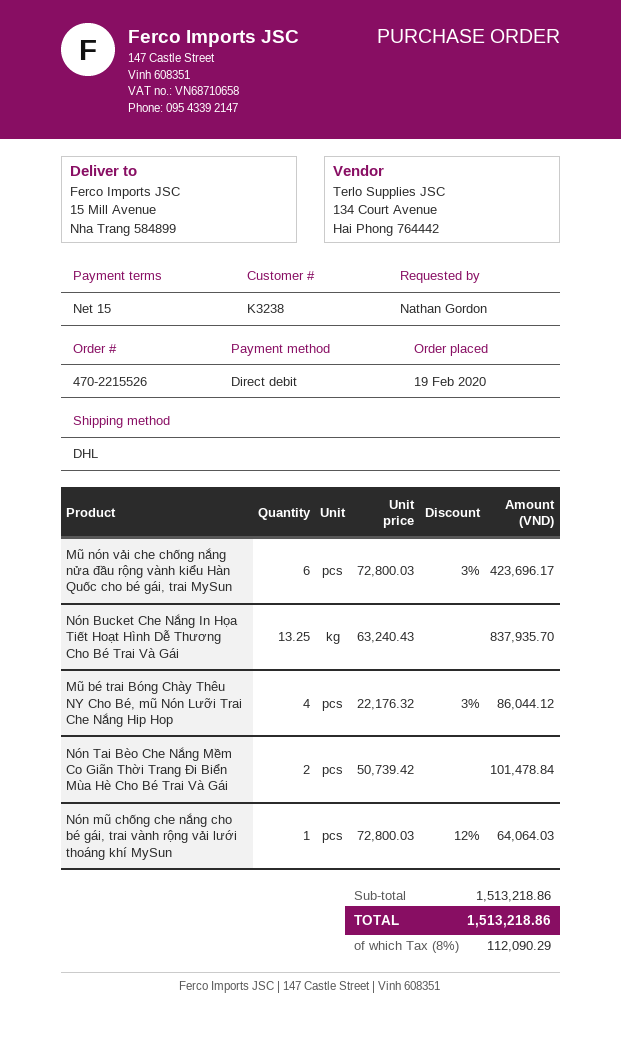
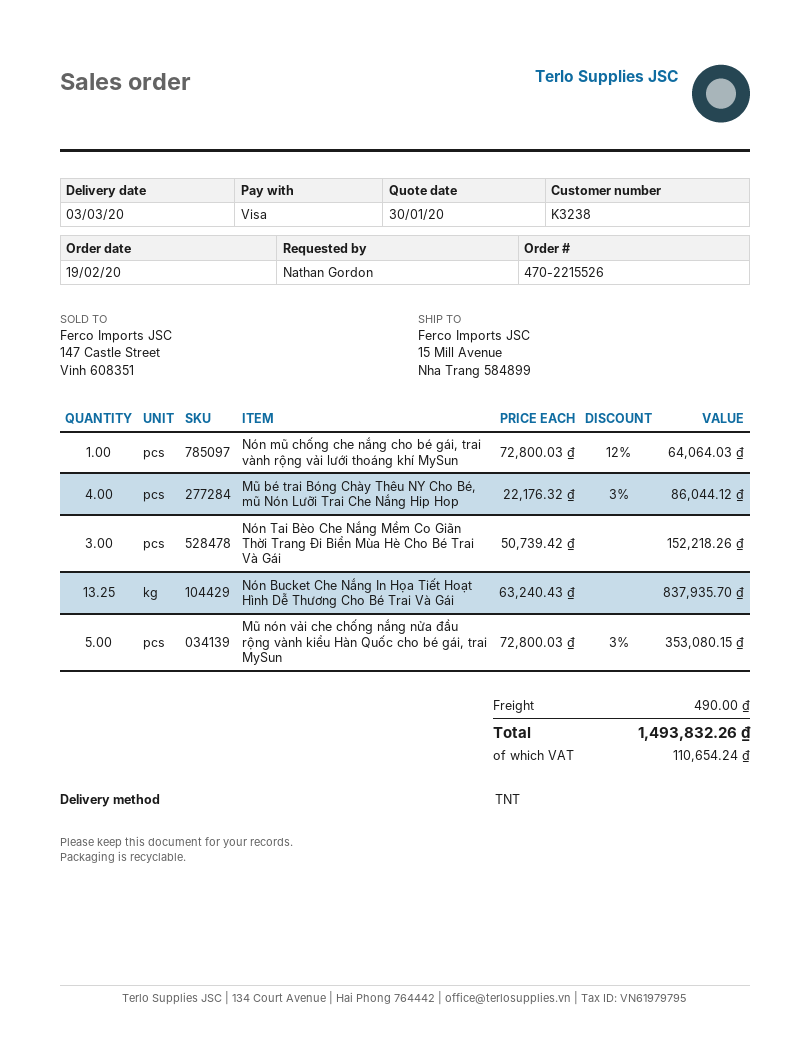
payment method: direct debit -> Visa
shipping method: DHL -> TNT
Mũ nón vải che chống nắng nửa đầu rộng vành kiểu Hàn Quốc cho bé gái, trai MySun: 6 x 72800.03 - 3% = 423696.17 -> 5 x 72800.03 - 3% = 353080.15
Nón Tai Bèo Che Nắng Mềm Co Giãn Thời Trang Đi Biển Mùa Hè Cho Bé Trai Và Gái: 2 x 50739.42 = 101478.84 -> 3 x 50739.42 = 152218.26
shipping: none -> 490.00
tax: 112090.29 -> 110654.24
total: 1513218.86 -> 1493832.26

